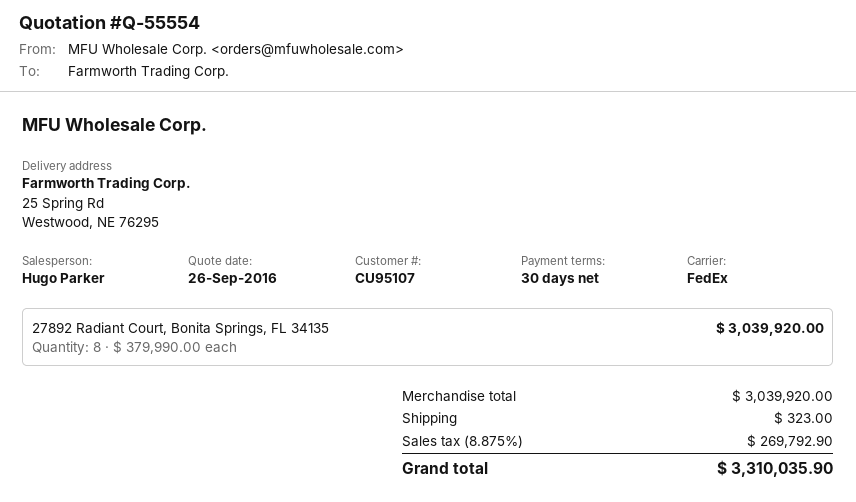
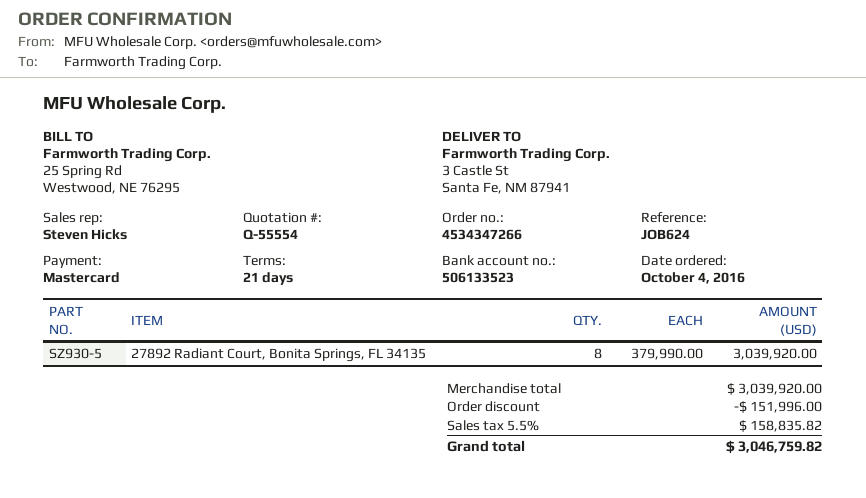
payment terms: 30 days -> 21 days
sales rep: Hugo Parker -> Steven Hicks
ship to: 25 Spring Rd, Westwood, NE 76295 -> 3 Castle St, Santa Fe, NM 87941
discount: none -> 151996.00
shipping: 323.00 -> none
tax: 8.875% = 269792.90 -> 5.5% = 158835.82
total: 3310035.90 -> 3046759.82

